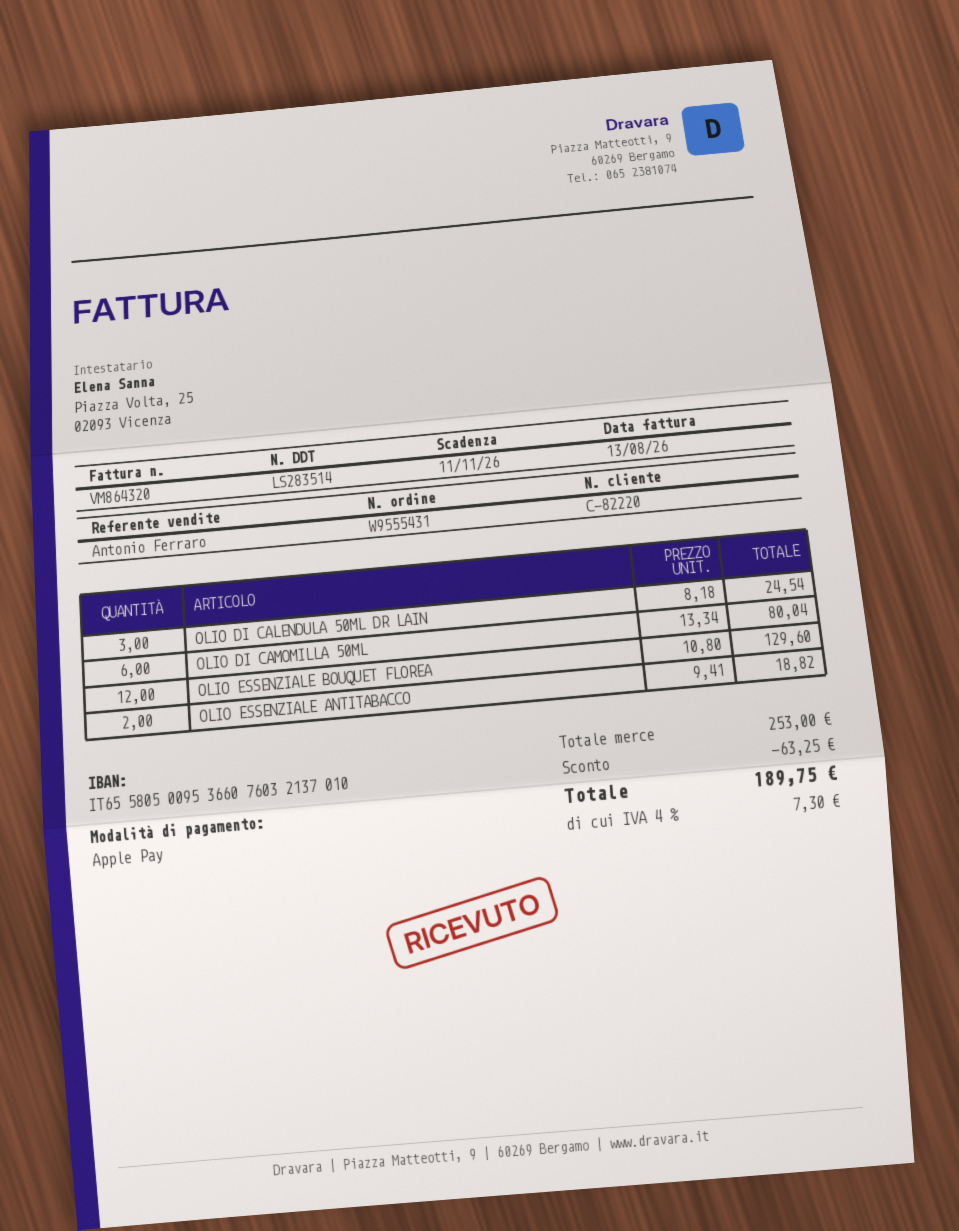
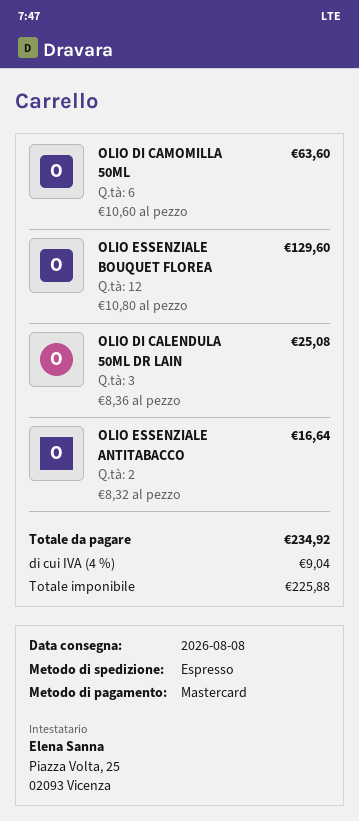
payment method: Apple Pay -> Mastercard
OLIO DI CALENDULA 50ML DR LAIN: 3 x 8.18 = 24.54 -> 3 x 8.36 = 25.08
OLIO DI CAMOMILLA 50ML: 6 x 13.34 = 80.04 -> 6 x 10.60 = 63.60
OLIO ESSENZIALE ANTITABACCO: 2 x 9.41 = 18.82 -> 2 x 8.32 = 16.64
discount: 63.25 -> none
tax: 4% = 7.30 -> 4% = 9.04
total: 189.75 -> 234.92

